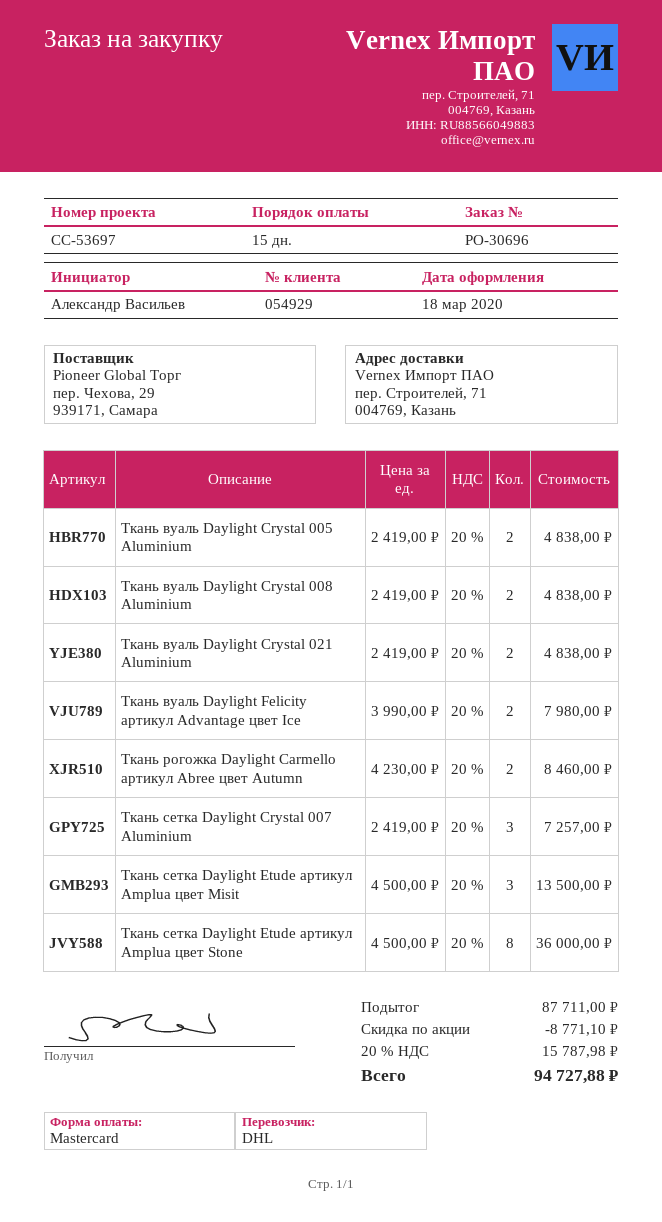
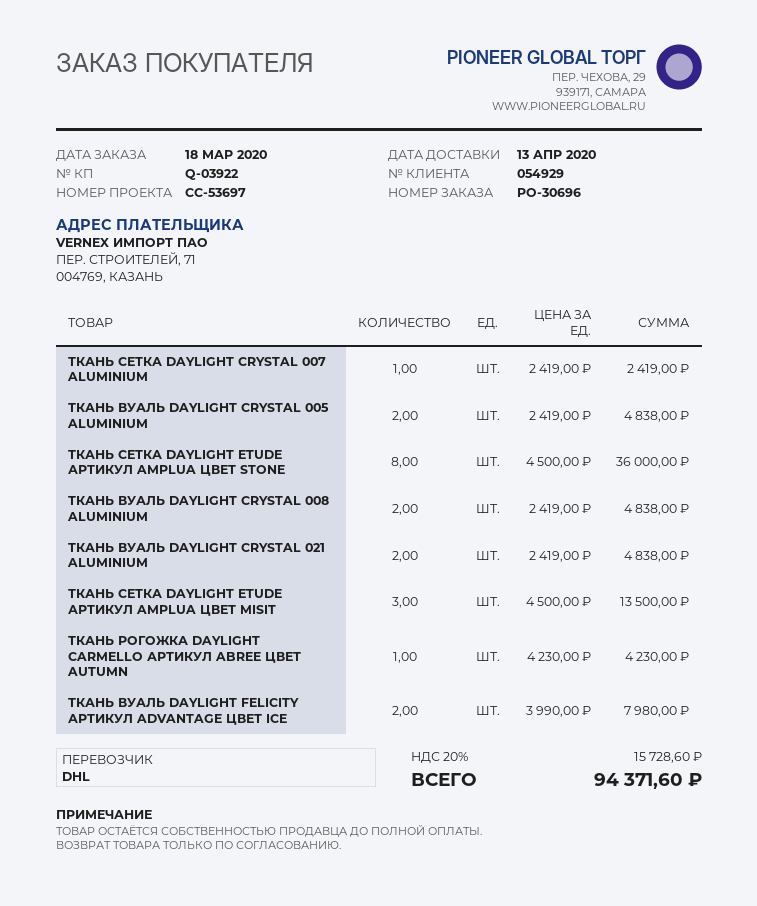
Ткань рогожка Daylight Carmello артикул Abree цвет Autumn: 2 x 4230.00 = 8460.00 -> 1 x 4230.00 = 4230.00
Ткань сетка Daylight Crystal 007 Aluminium: 3 x 2419.00 = 7257.00 -> 1 x 2419.00 = 2419.00
discount: 8771.10 -> none
tax: 20% = 15787.98 -> 20% = 15728.60
total: 94727.88 -> 94371.60

